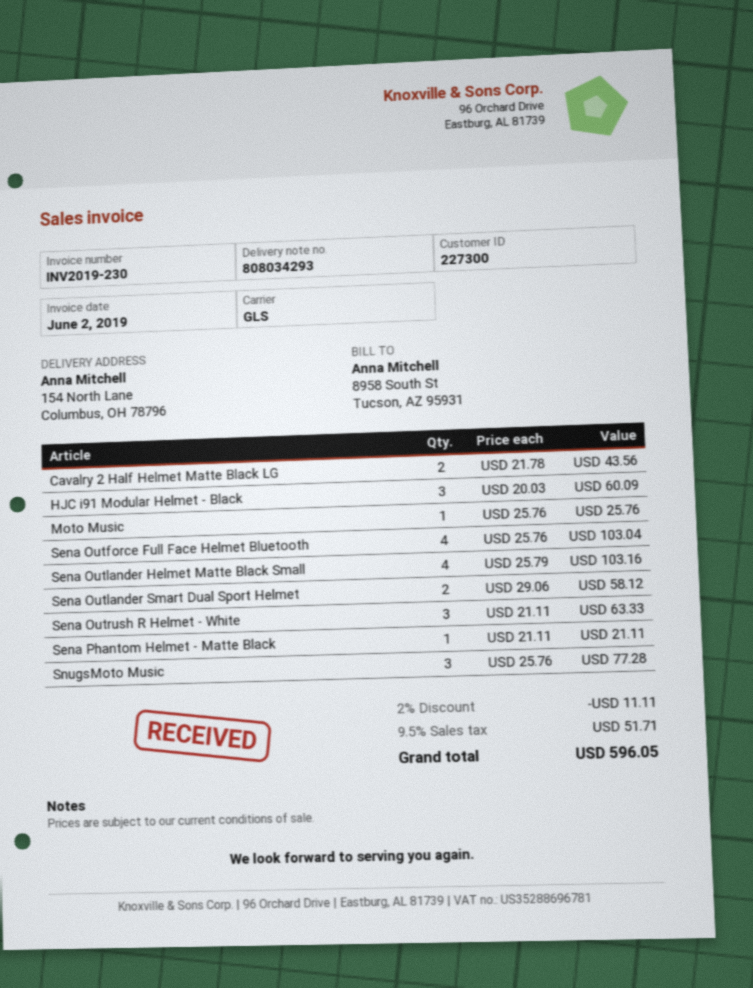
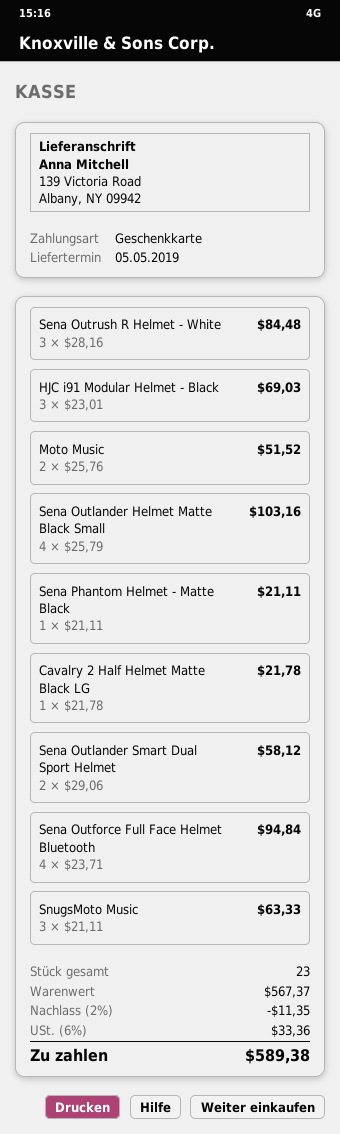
ship to: 154 North Lane, Columbus, OH 78796 -> 139 Victoria Road, Albany, NY 09942
Cavalry 2 Half Helmet Matte Black LG: 2 x 21.78 = 43.56 -> 1 x 21.78 = 21.78
HJC i91 Modular Helmet - Black: 3 x 20.03 = 60.09 -> 3 x 23.01 = 69.03
Moto Music: 1 x 25.76 = 25.76 -> 2 x 25.76 = 51.52
Sena Outforce Full Face Helmet Bluetooth: 4 x 25.76 = 103.04 -> 4 x 23.71 = 94.84
Sena Outrush R Helmet - White: 3 x 21.11 = 63.33 -> 3 x 28.16 = 84.48
SnugsMoto Music: 3 x 25.76 = 77.28 -> 3 x 21.11 = 63.33
discount: 2% = 11.11 -> 2% = 11.35
tax: 9.5% = 51.71 -> 6% = 33.36
total: 596.05 -> 589.38

